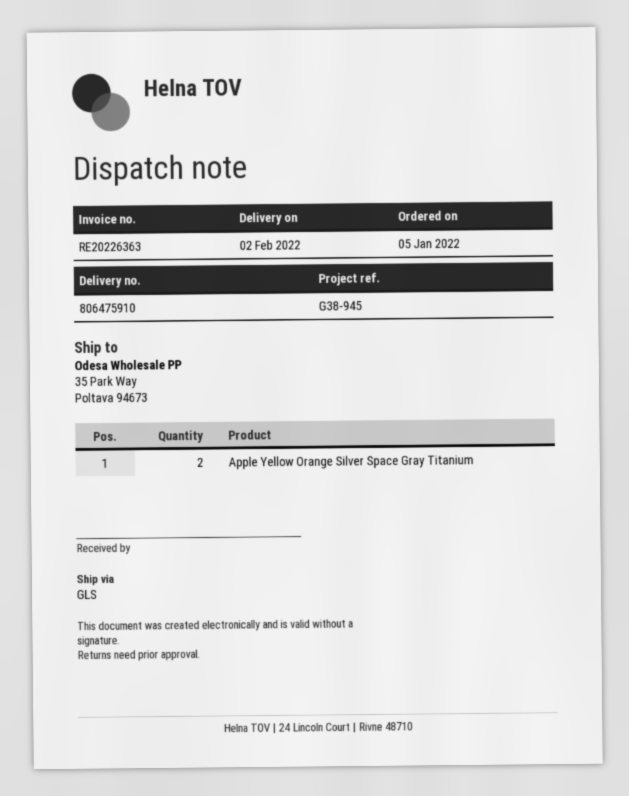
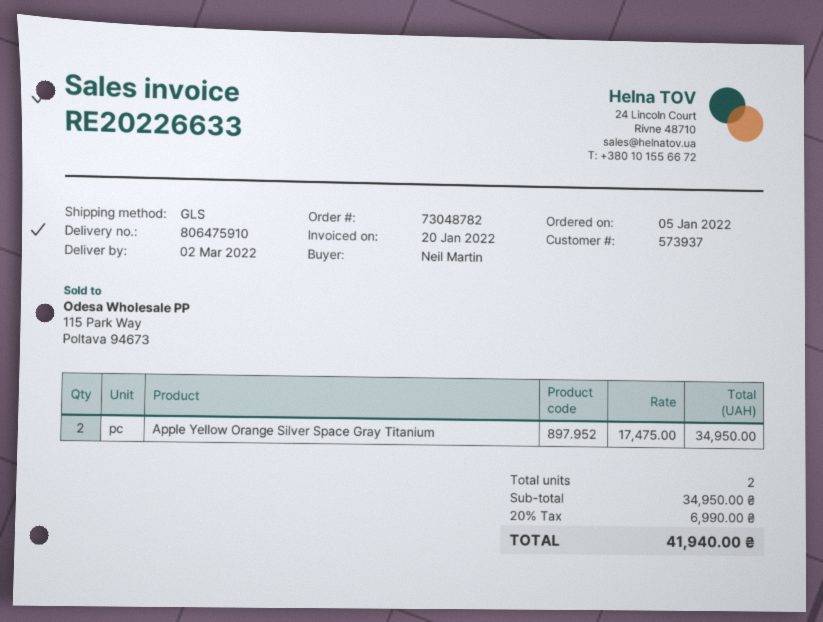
delivery date: 2022-02-02 -> 2022-03-02
invoice number: RE20226363 -> RE20226633

